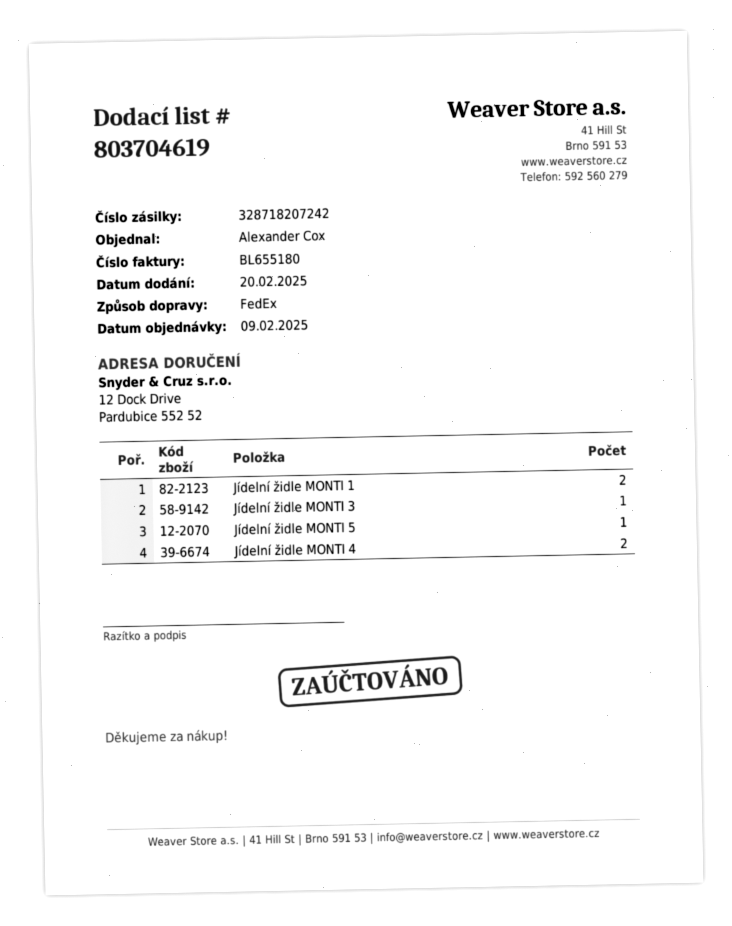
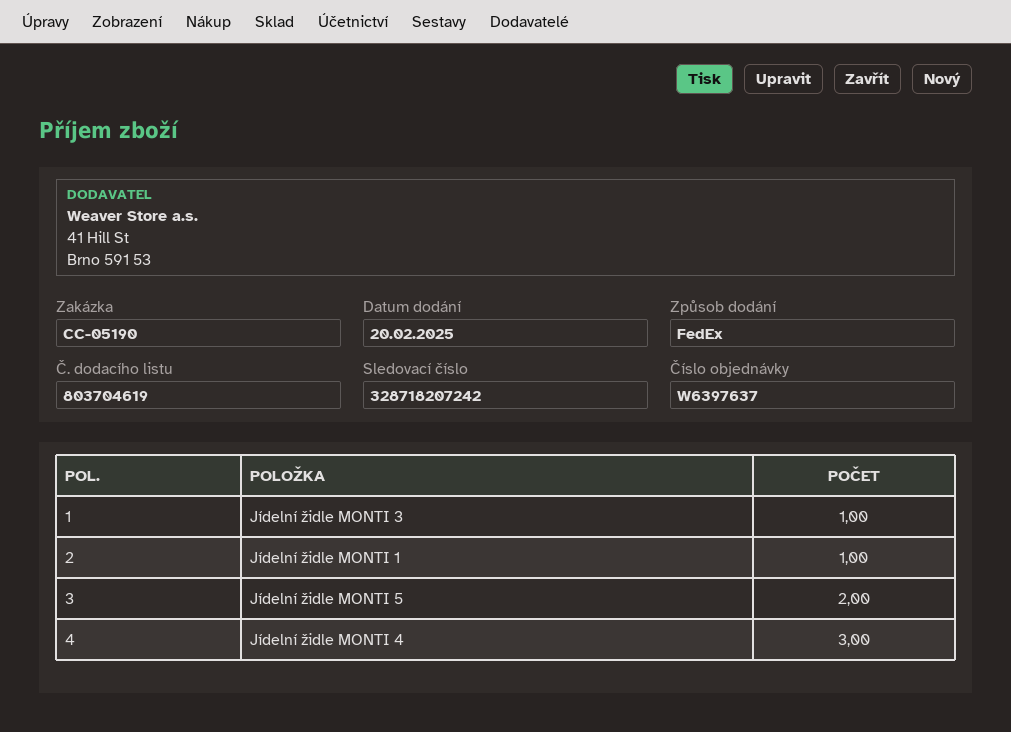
Jídelní židle MONTI 1: 2 -> 1
Jídelní židle MONTI 5: 1 -> 2
Jídelní židle MONTI 4: 2 -> 3

